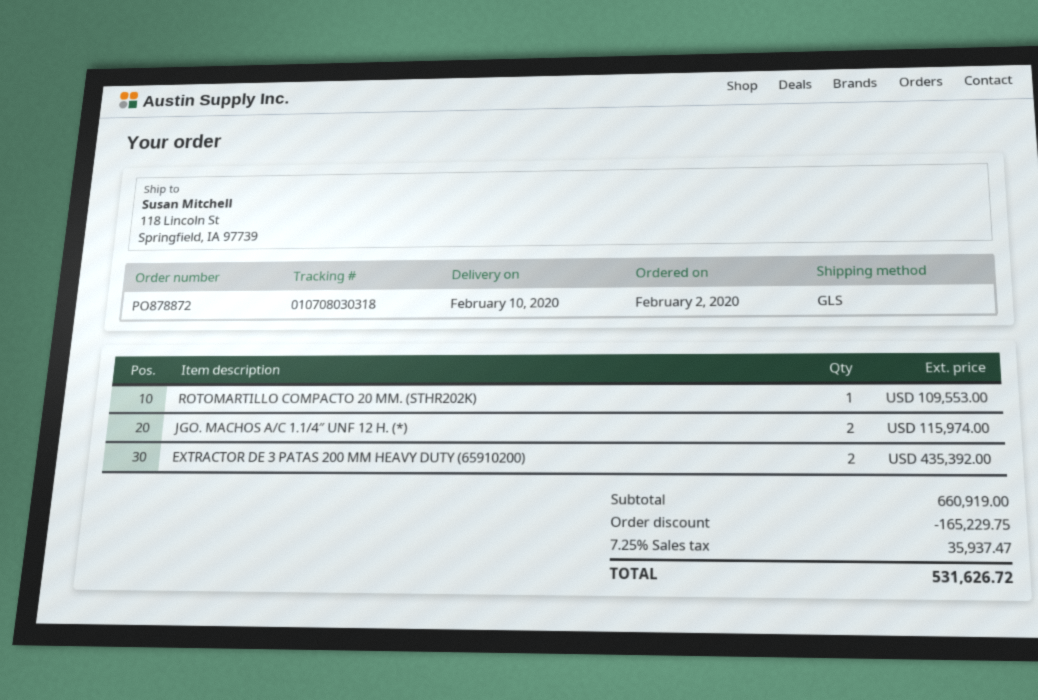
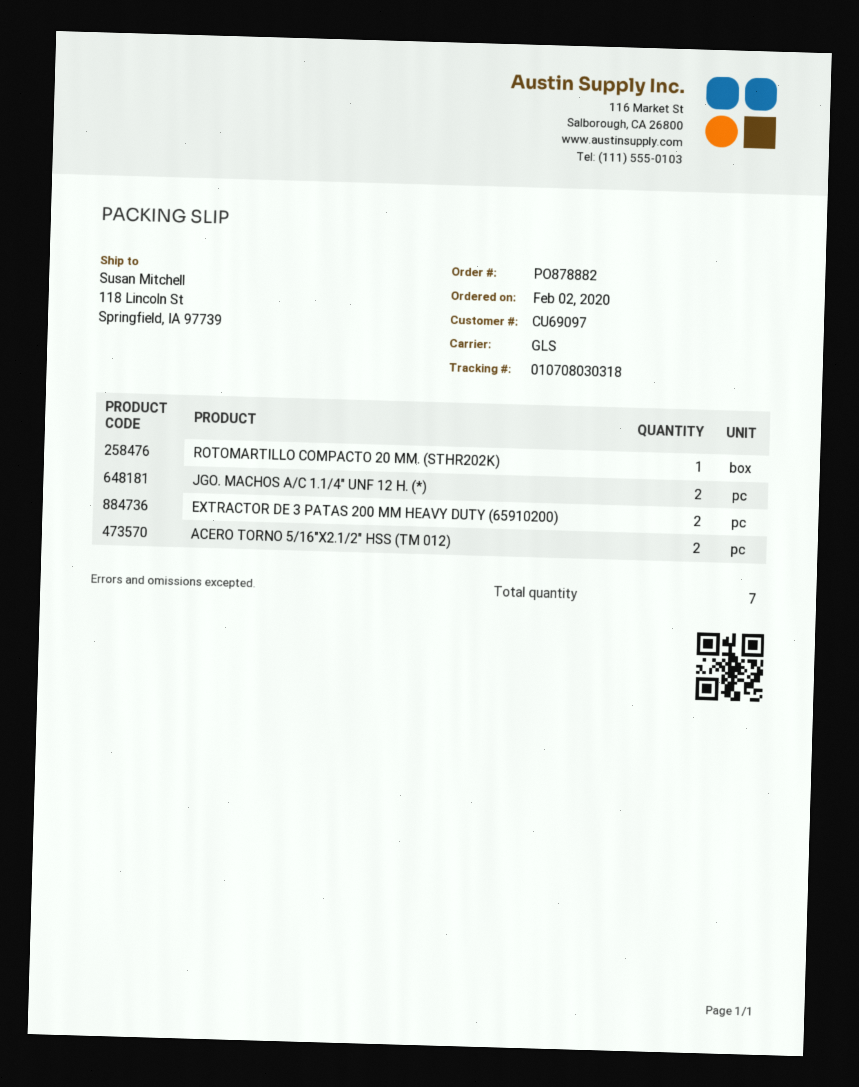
order number: PO878872 -> PO878882
ACERO TORNO 5/16″X2.1/2″ HSS (TM 012): none -> 2

